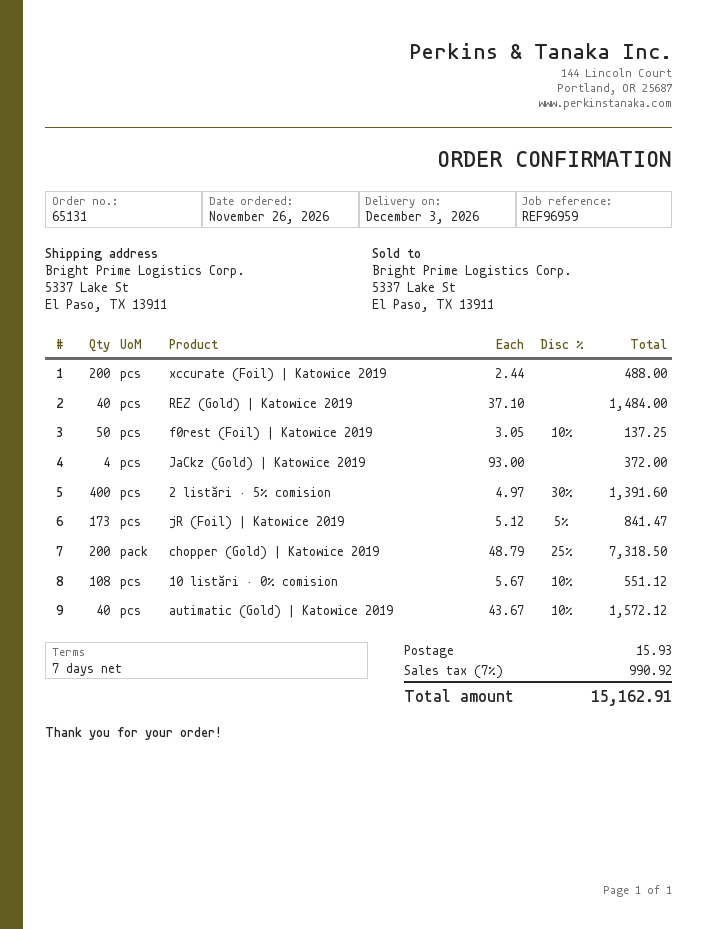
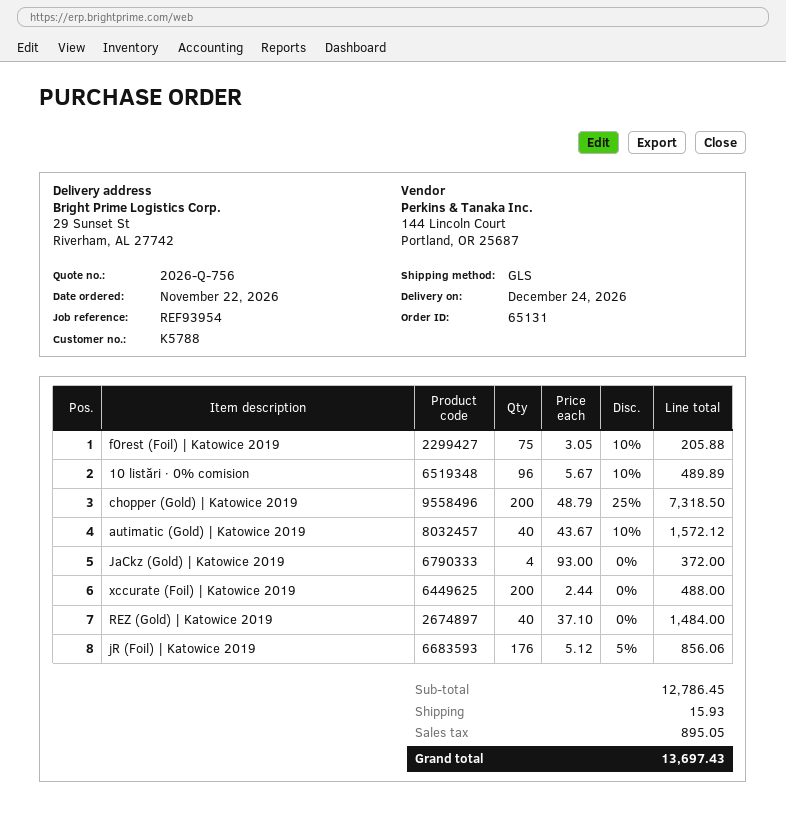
order date: 2026-11-26 -> 2026-11-22
delivery date: 2026-12-03 -> 2026-12-24
reference: REF96959 -> REF93954
ship to: 5337 Lake St, El Paso, TX 13911 -> 29 Sunset St, Riverham, AL 27742
f0rest (Foil) | Katowice 2019: 50 x 3.05 - 10% = 137.25 -> 75 x 3.05 - 10% = 205.88
2 listări · 5% comision: 400 x 4.97 - 30% = 1391.60 -> none
jR (Foil) | Katowice 2019: 173 x 5.12 - 5% = 841.47 -> 176 x 5.12 - 5% = 856.06
10 listări · 0% comision: 108 x 5.67 - 10% = 551.12 -> 96 x 5.67 - 10% = 489.89
tax: 990.92 -> 895.05
total: 15162.91 -> 13697.43

